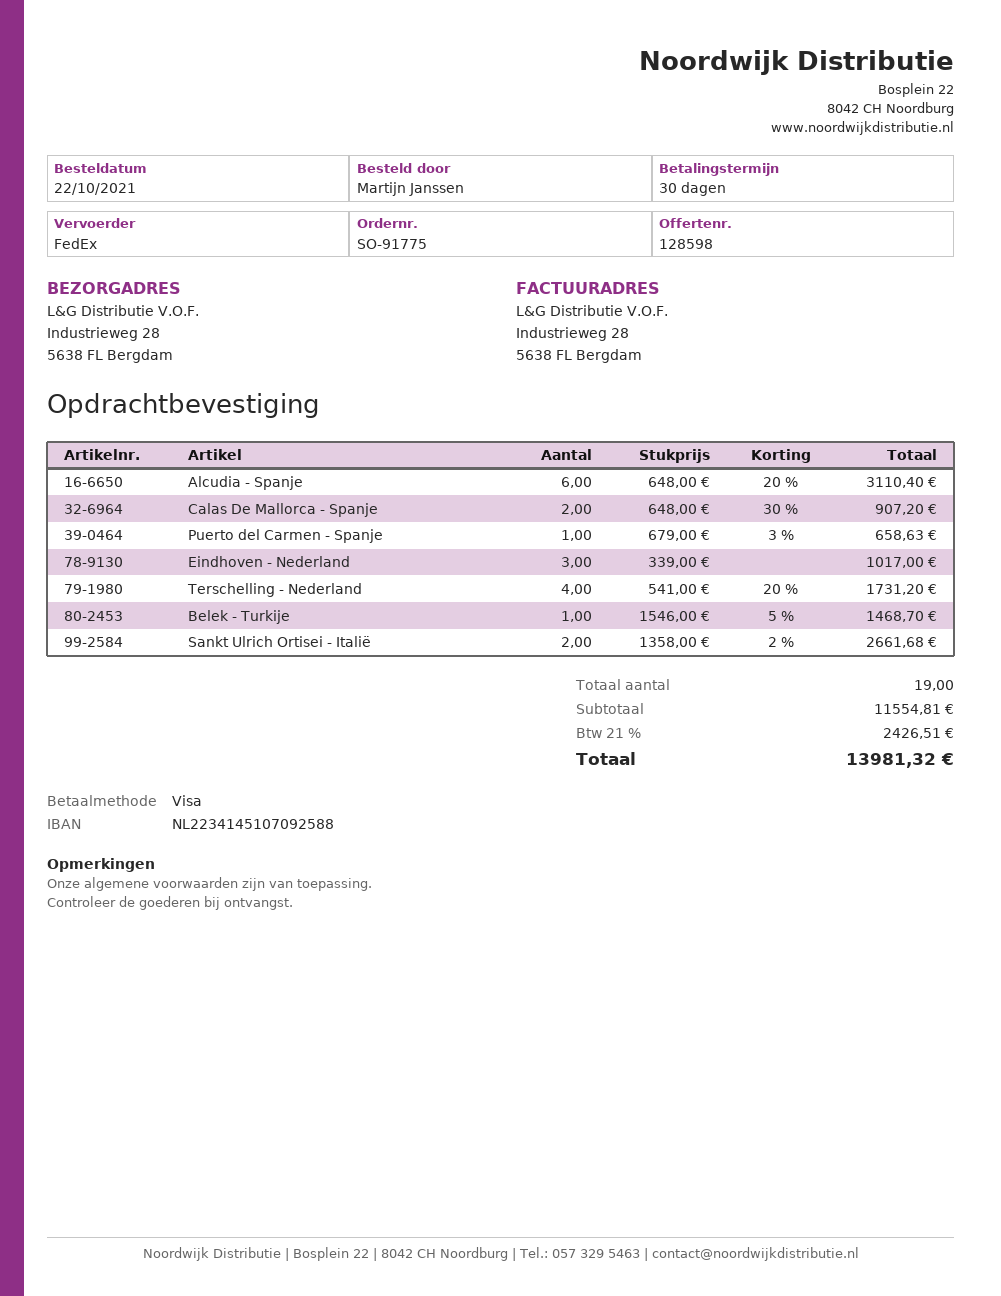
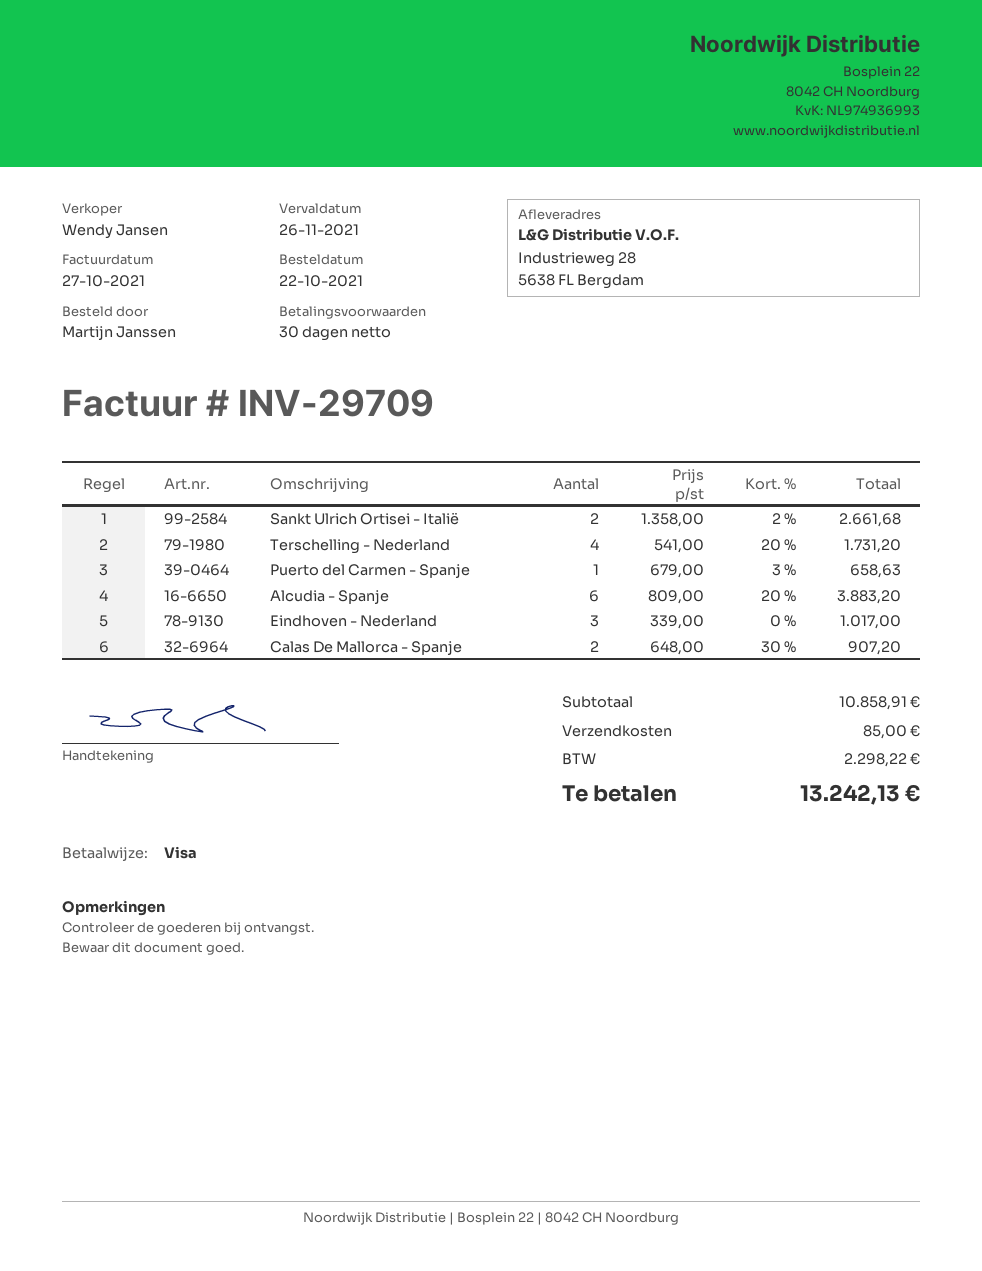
Alcudia - Spanje: 6 x 648.00 - 20% = 3110.40 -> 6 x 809.00 - 20% = 3883.20
Belek - Turkije: 1 x 1546.00 - 5% = 1468.70 -> none
subtotal: 11554.81 -> 10858.91
shipping: none -> 85.00
tax: 2426.51 -> 2298.22
total: 13981.32 -> 13242.13

